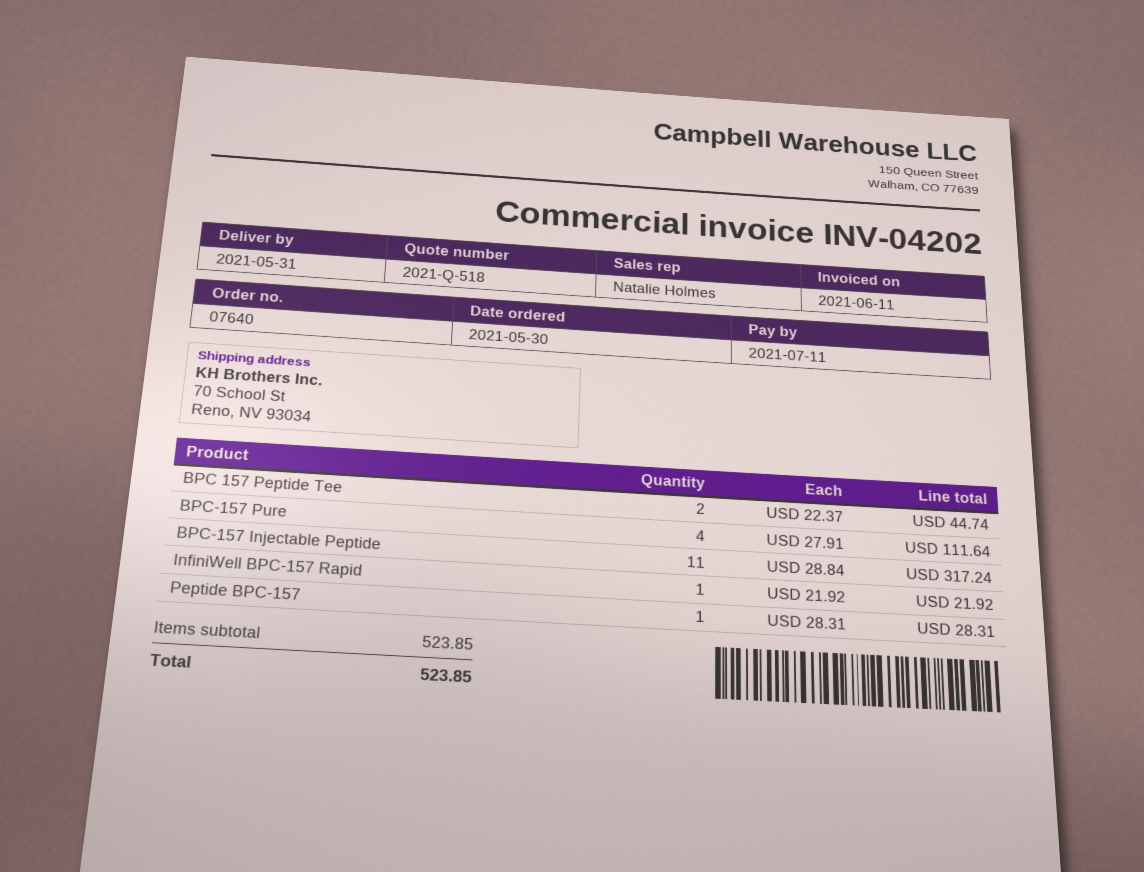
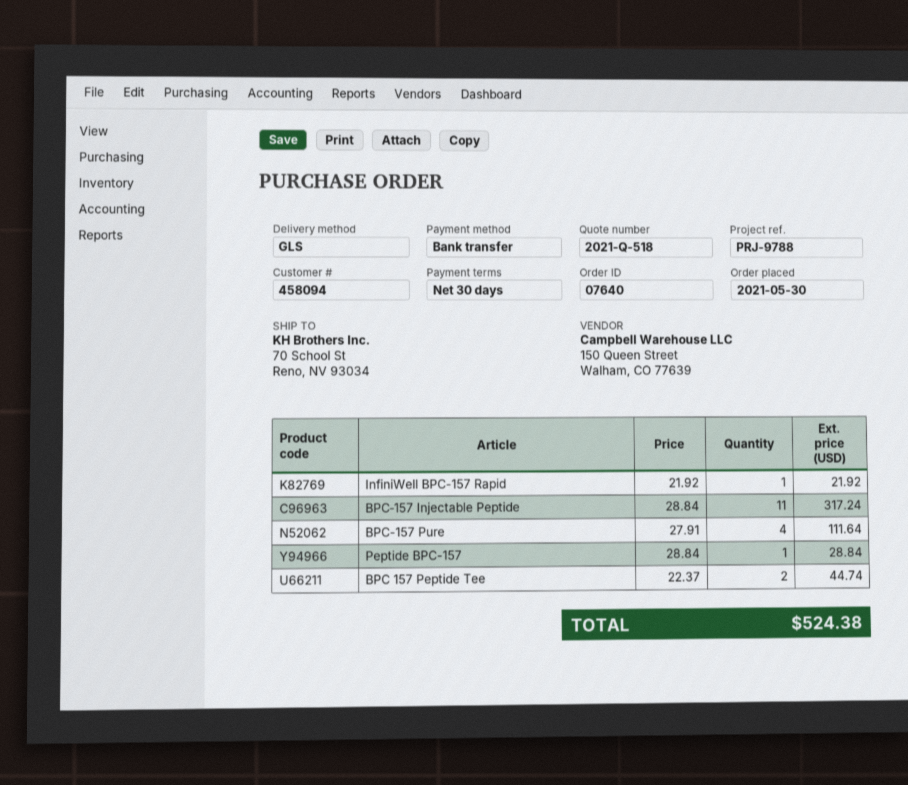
Peptide BPC-157: 1 x 28.31 = 28.31 -> 1 x 28.84 = 28.84
total: 523.85 -> 524.38

